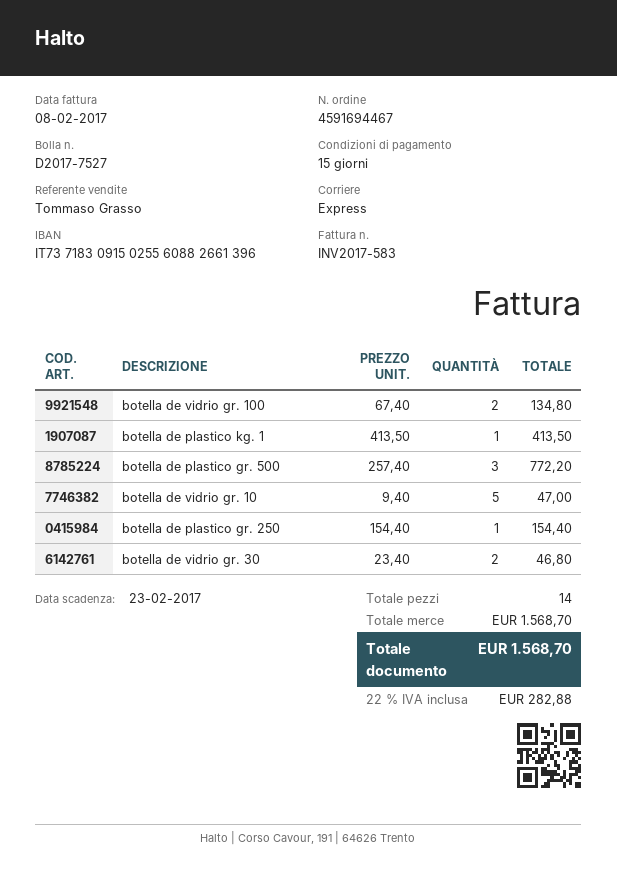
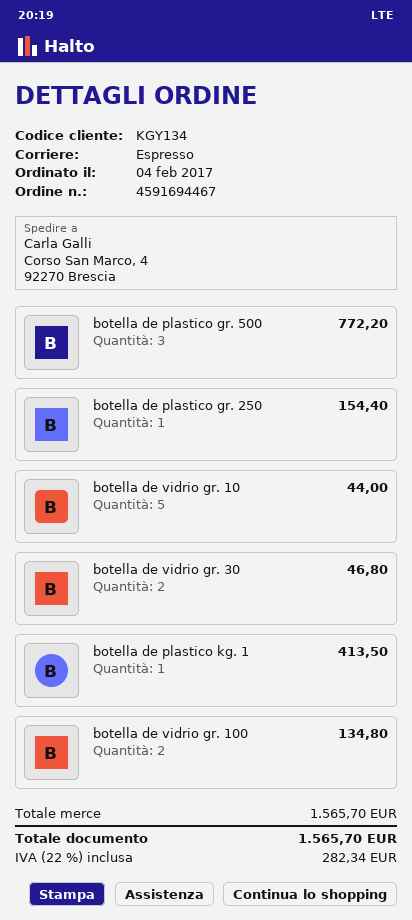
botella de vidrio gr. 10: 5 for 47.00 -> 5 for 44.00
subtotal: 1568.70 -> 1565.70
tax: 22% = 282.88 -> 22% = 282.34
total: 1568.70 -> 1565.70

